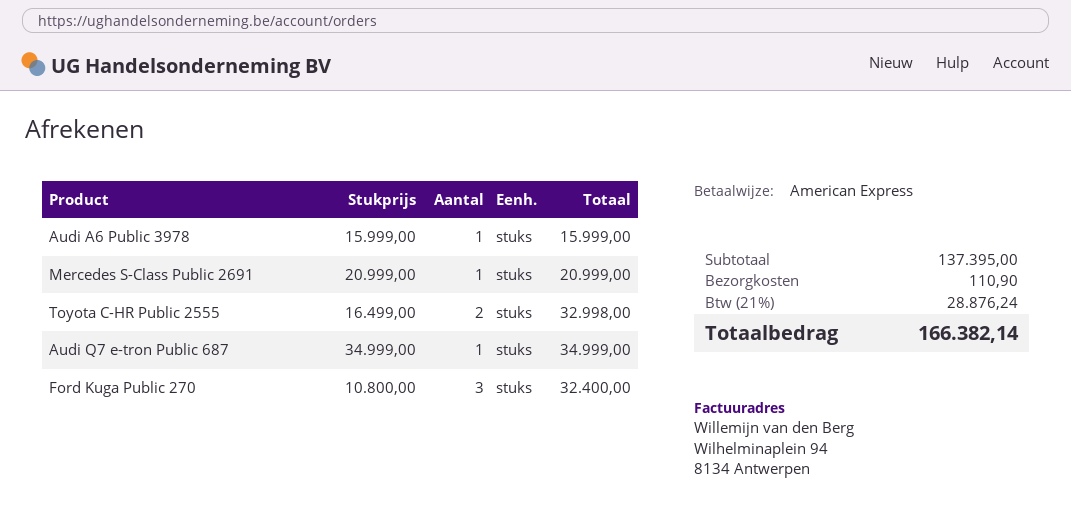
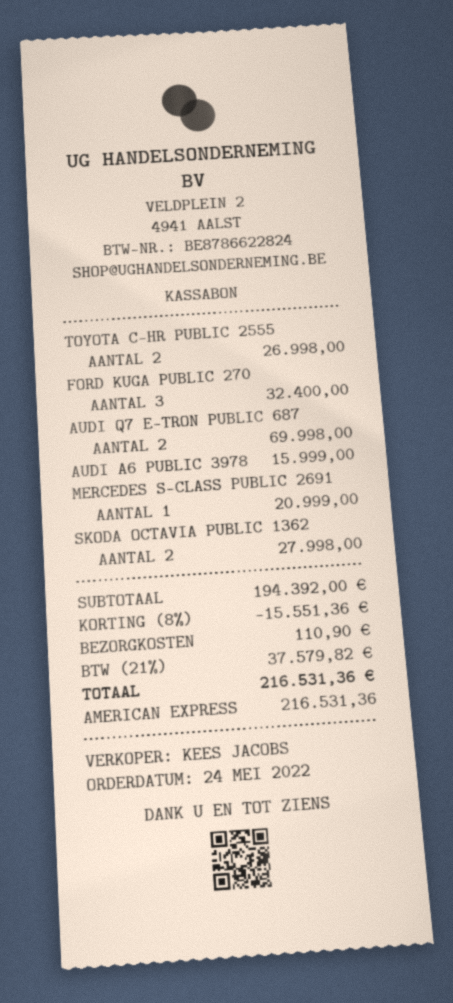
Toyota C-HR Public 2555: 2 for 32998.00 -> 2 for 26998.00
Audi Q7 e-tron Public 687: 1 for 34999.00 -> 2 for 69998.00
SKODA OCTAVIA PUBLIC 1362: none -> 2 for 27998.00
subtotal: 137395.00 -> 194392.00
discount: none -> 8% = 15551.36
tax: 21% = 28876.24 -> 21% = 37579.82
total: 166382.14 -> 216531.36

